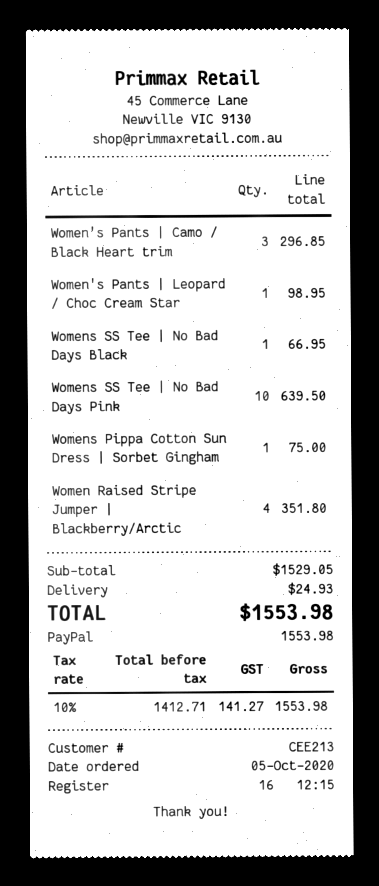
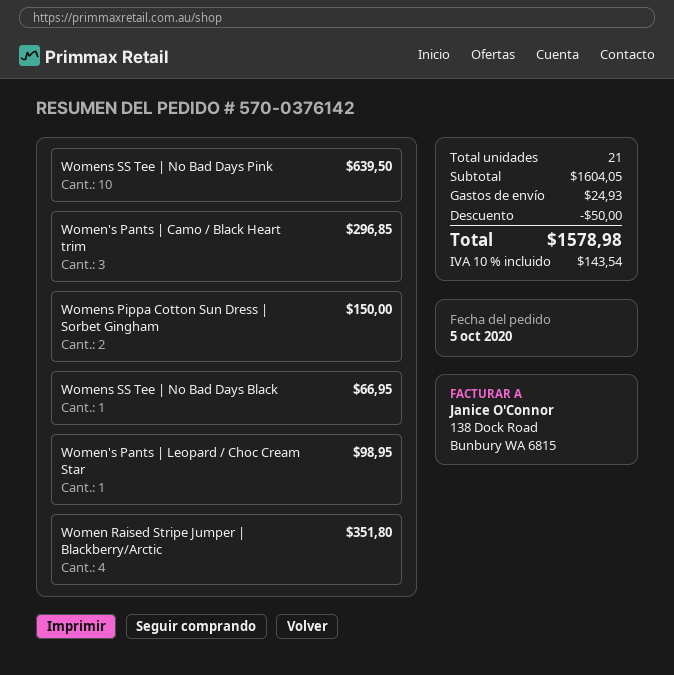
Womens Pippa Cotton Sun Dress | Sorbet Gingham: 1 for 75.00 -> 2 for 150.00
subtotal: 1529.05 -> 1604.05
discount: none -> 50.00
tax: 10% = 141.27 -> 10% = 143.54
total: 1553.98 -> 1578.98

